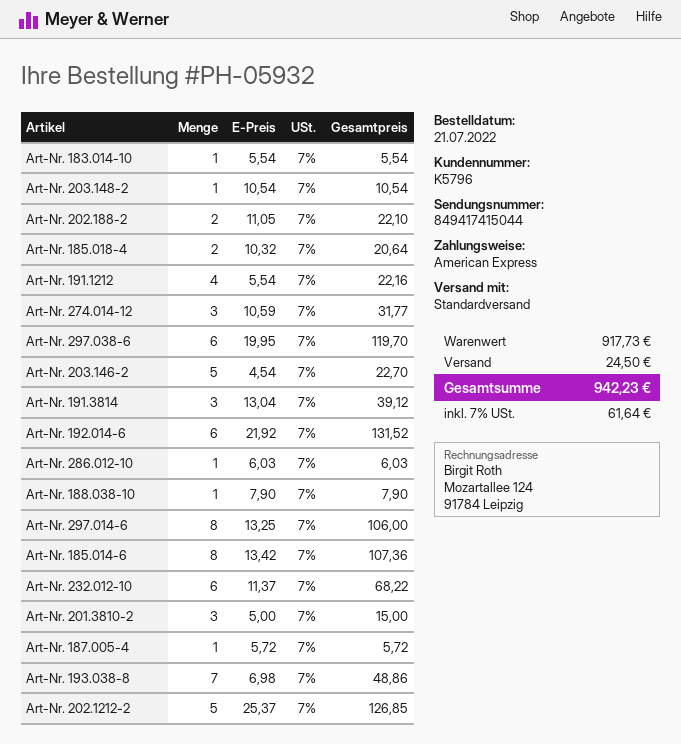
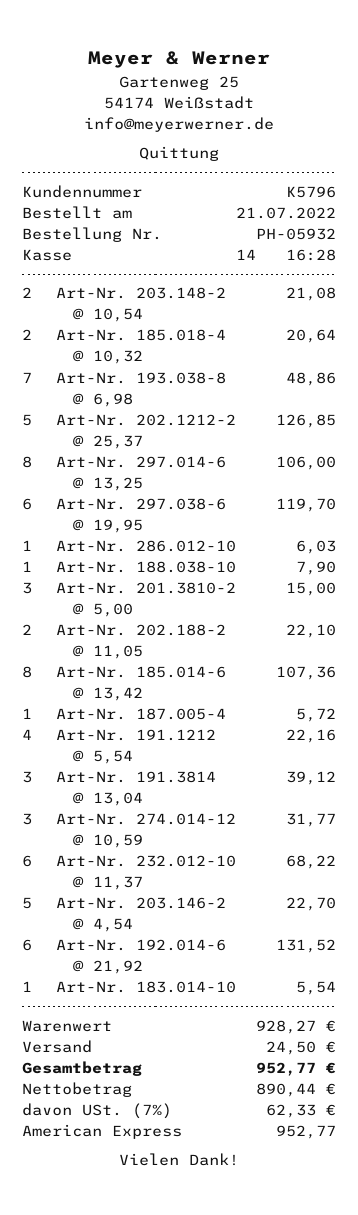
Art-Nr. 203.148-2: 1 x 10.54 = 10.54 -> 2 x 10.54 = 21.08
subtotal: 917.73 -> 928.27
tax: 7% = 61.64 -> 7% = 62.33
total: 942.23 -> 952.77

